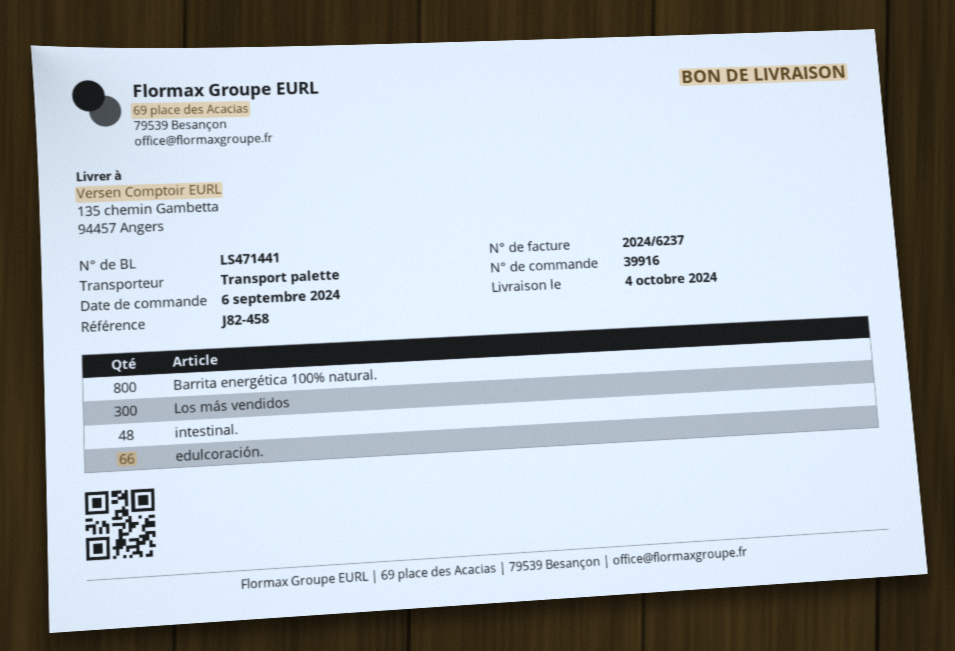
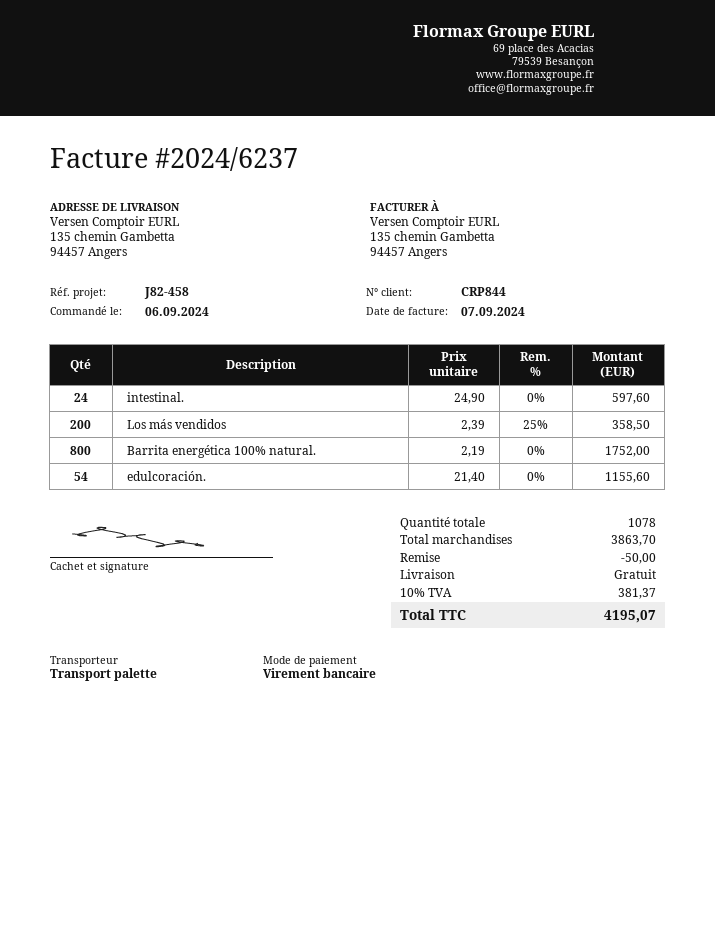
Los más vendidos: 300 -> 200
intestinal.: 48 -> 24
edulcoración.: 66 -> 54

